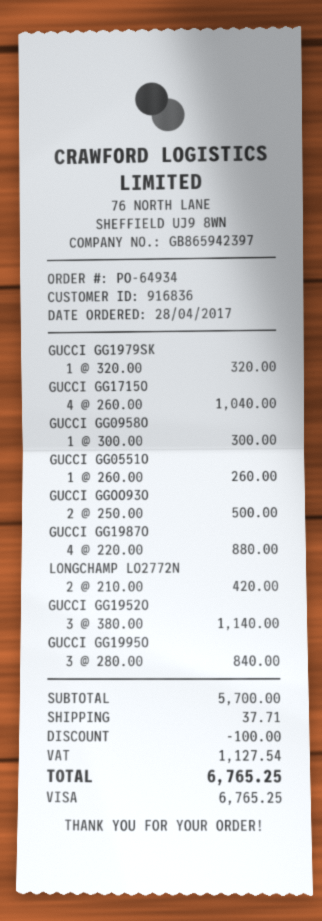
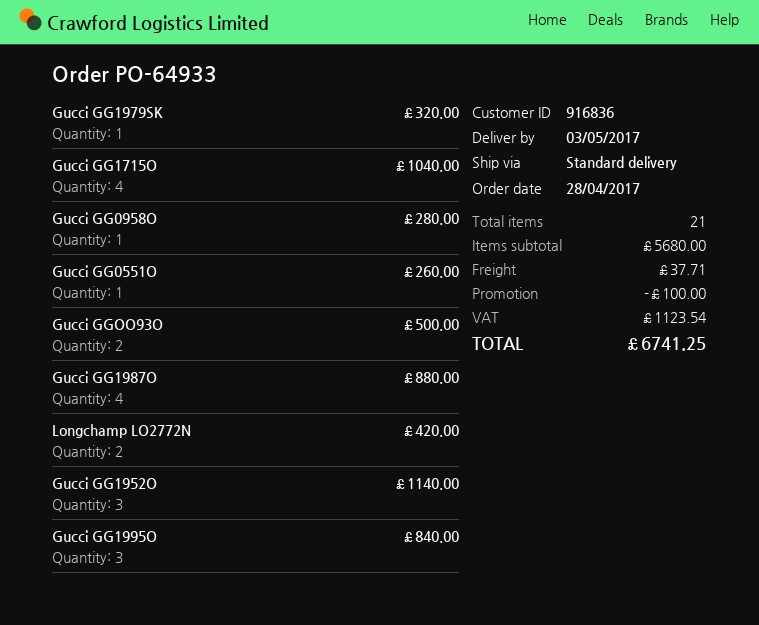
order number: PO-64934 -> PO-64933
GUCCI GG0958O: 1 for 300.00 -> 1 for 280.00
subtotal: 5700.00 -> 5680.00
tax: 1127.54 -> 1123.54
total: 6765.25 -> 6741.25

